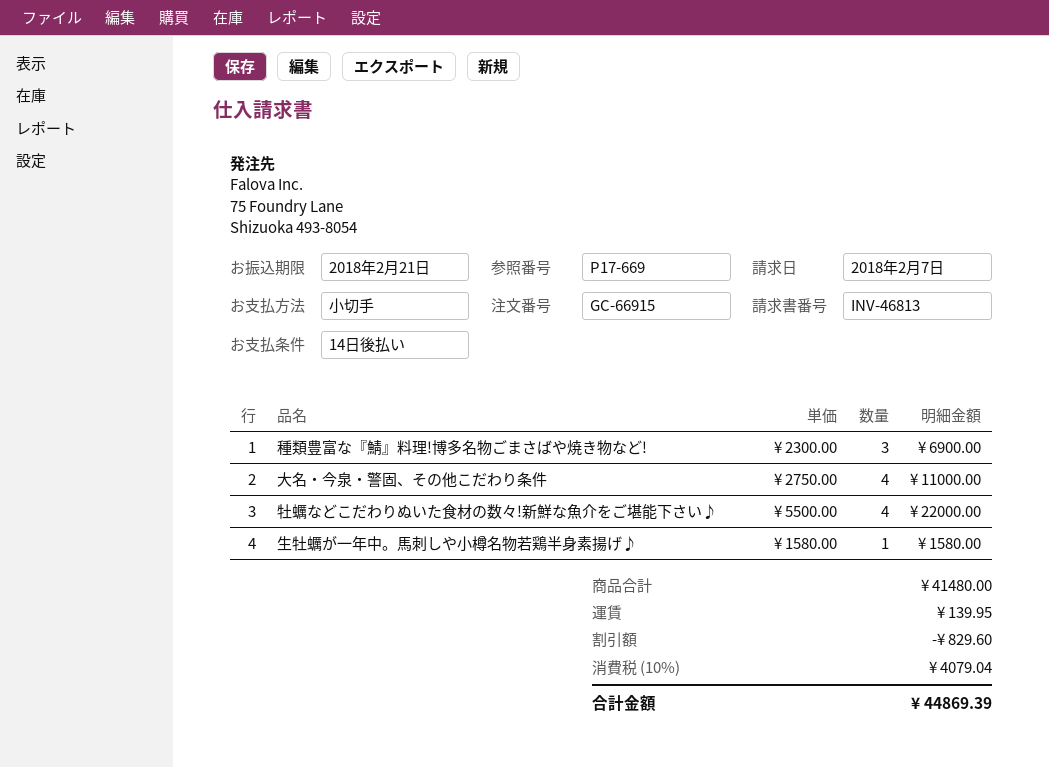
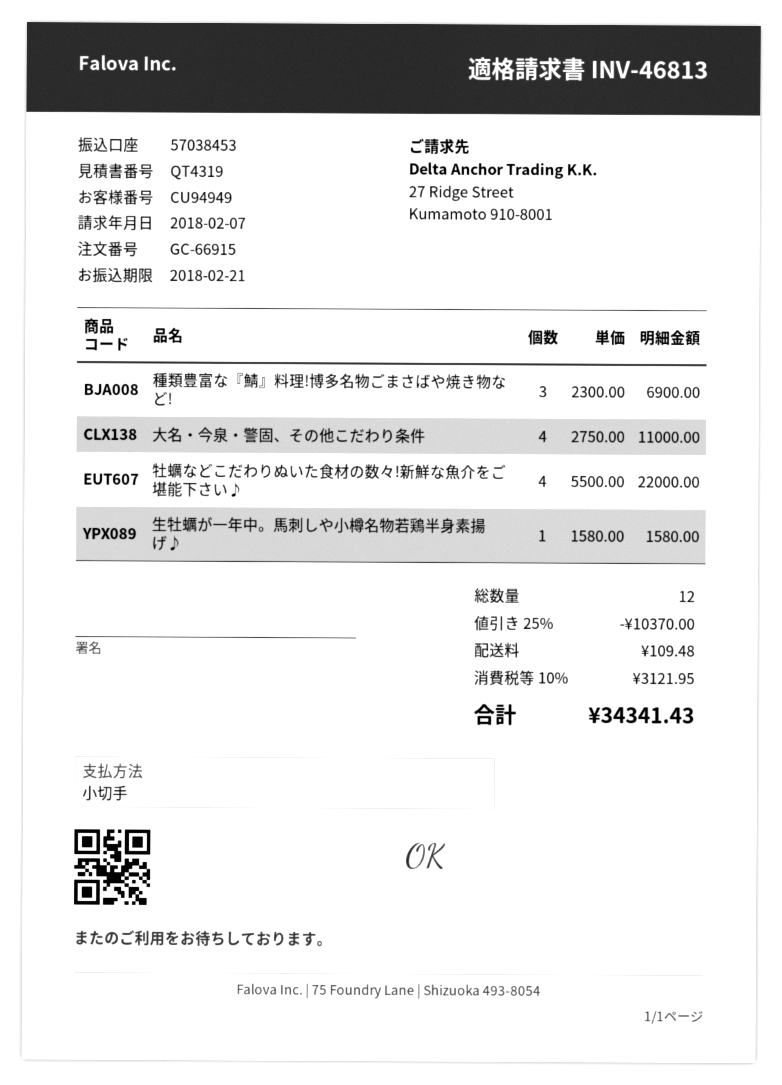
discount: 829.60 -> 10370.00
shipping: 139.95 -> 109.48
tax: 10% = 4079.04 -> 10% = 3121.95
total: 44869.39 -> 34341.43

